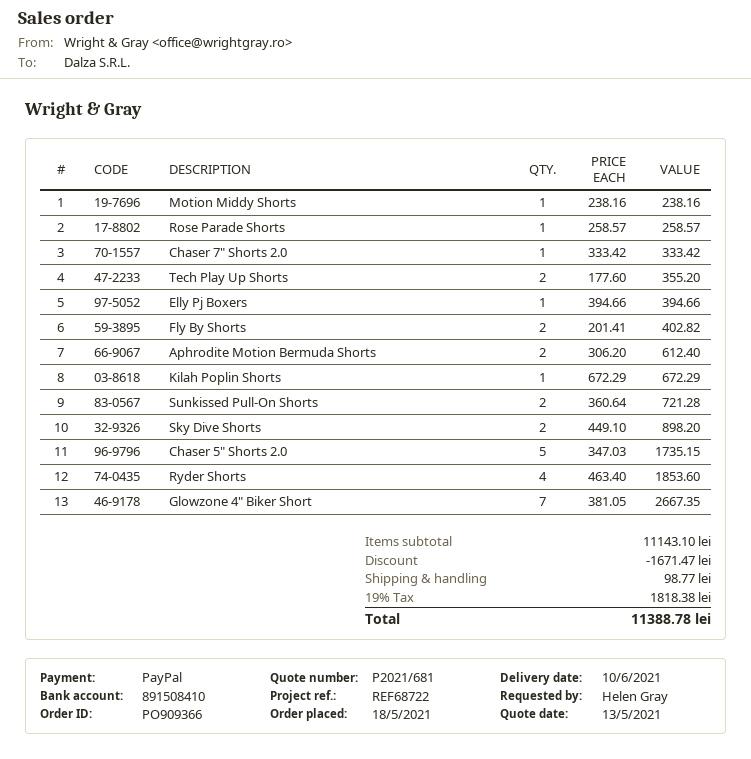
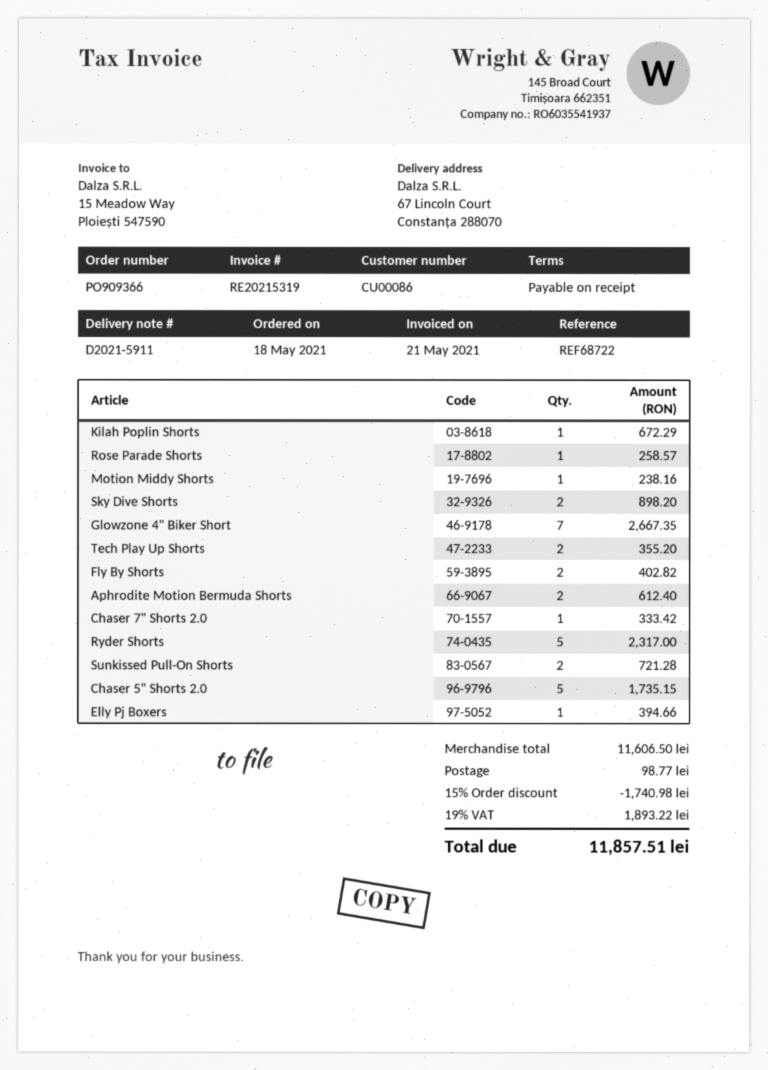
Ryder Shorts: 4 for 1853.60 -> 5 for 2317.00
subtotal: 11143.10 -> 11606.50
discount: 1671.47 -> 1740.98
tax: 19% = 1818.38 -> 19% = 1893.22
total: 11388.78 -> 11857.51

